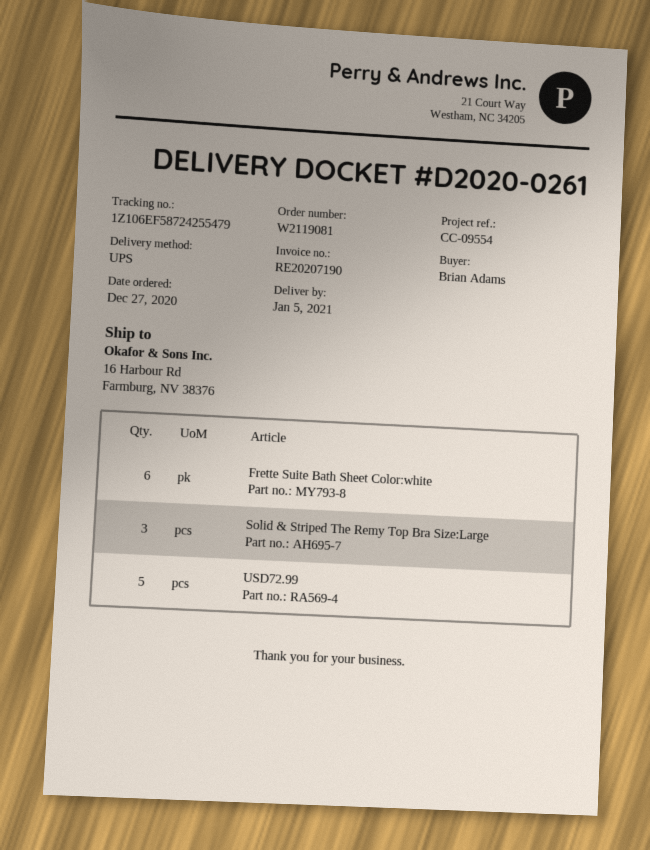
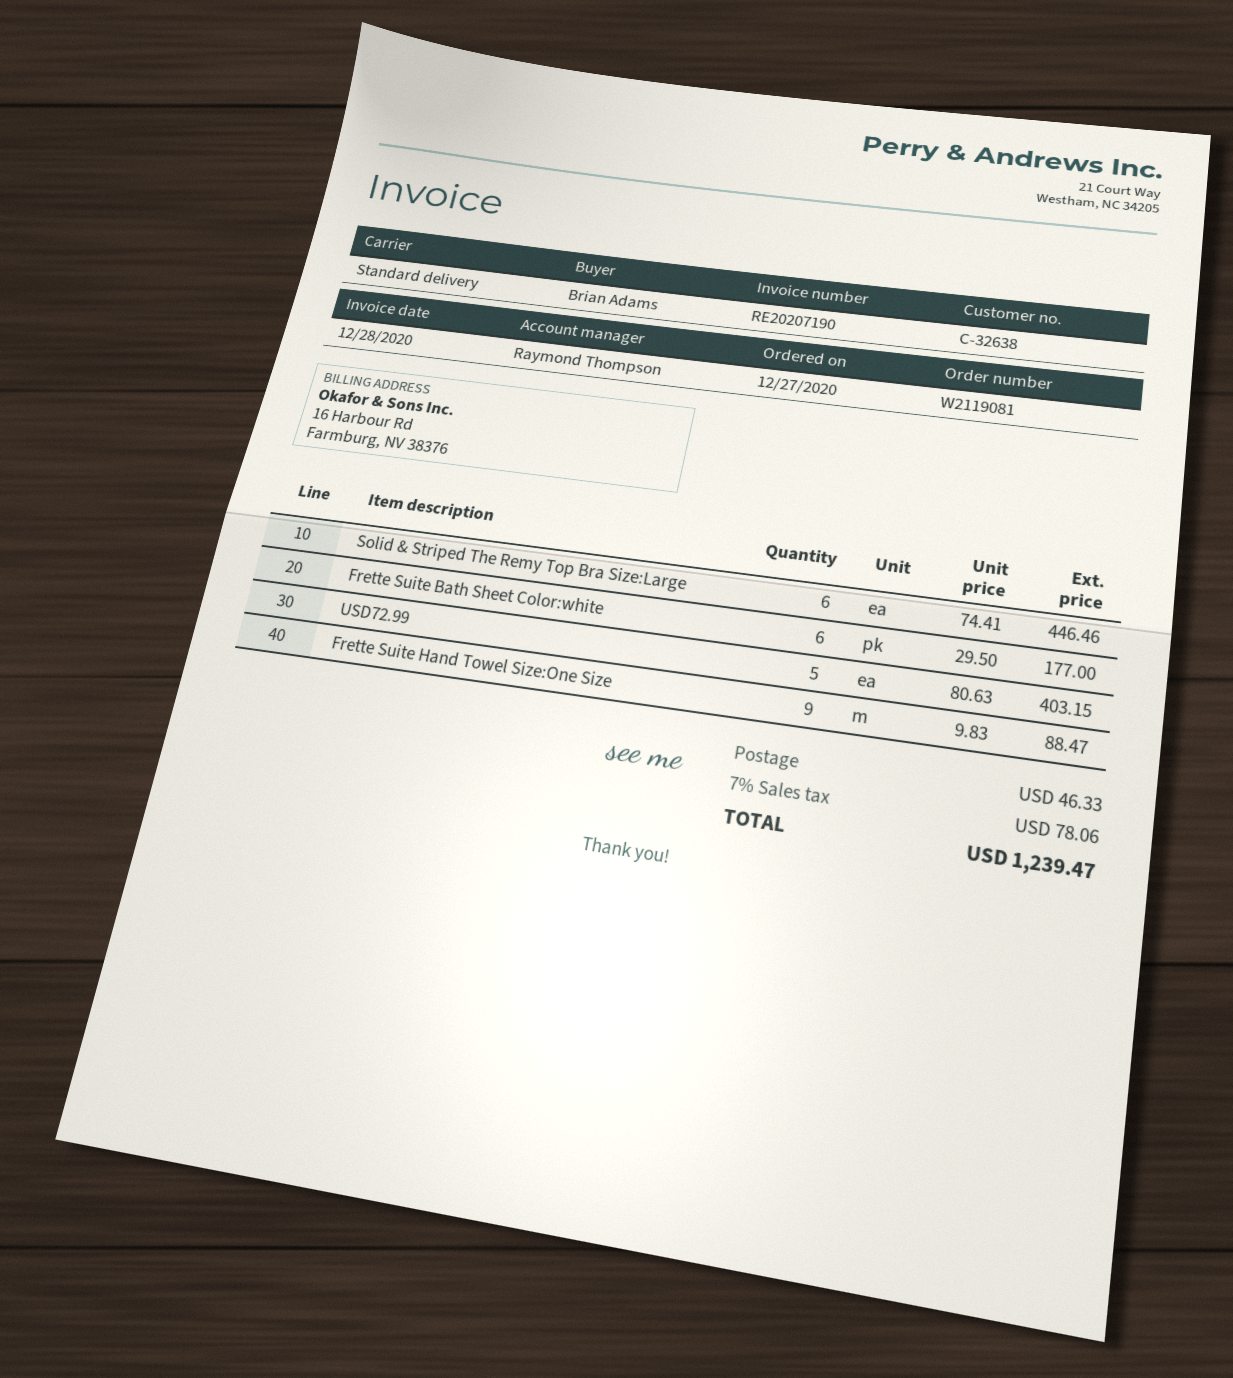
shipping method: UPS -> standard
Solid & Striped The Remy Top Bra Size:Large: 3 -> 6
Frette Suite Hand Towel Size:One Size: none -> 9

